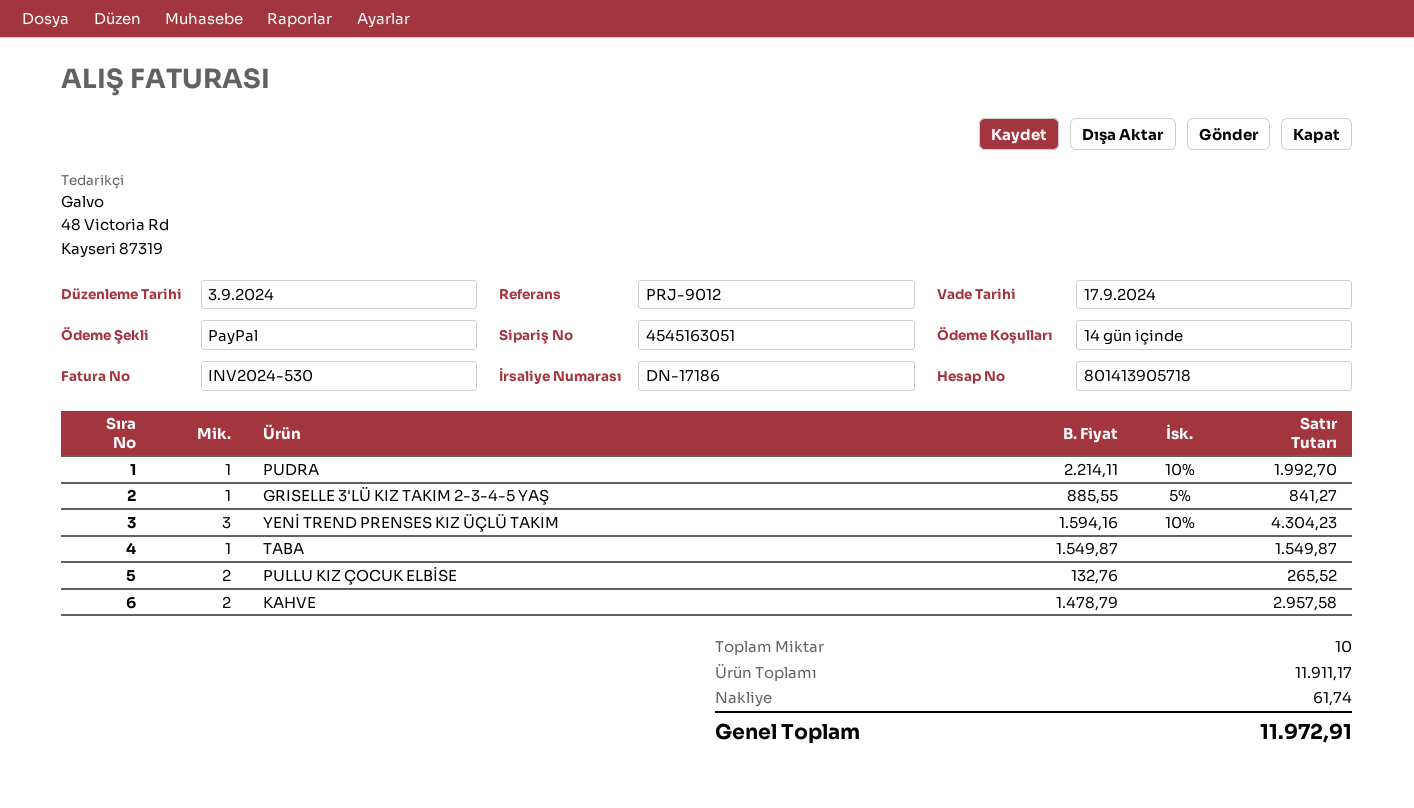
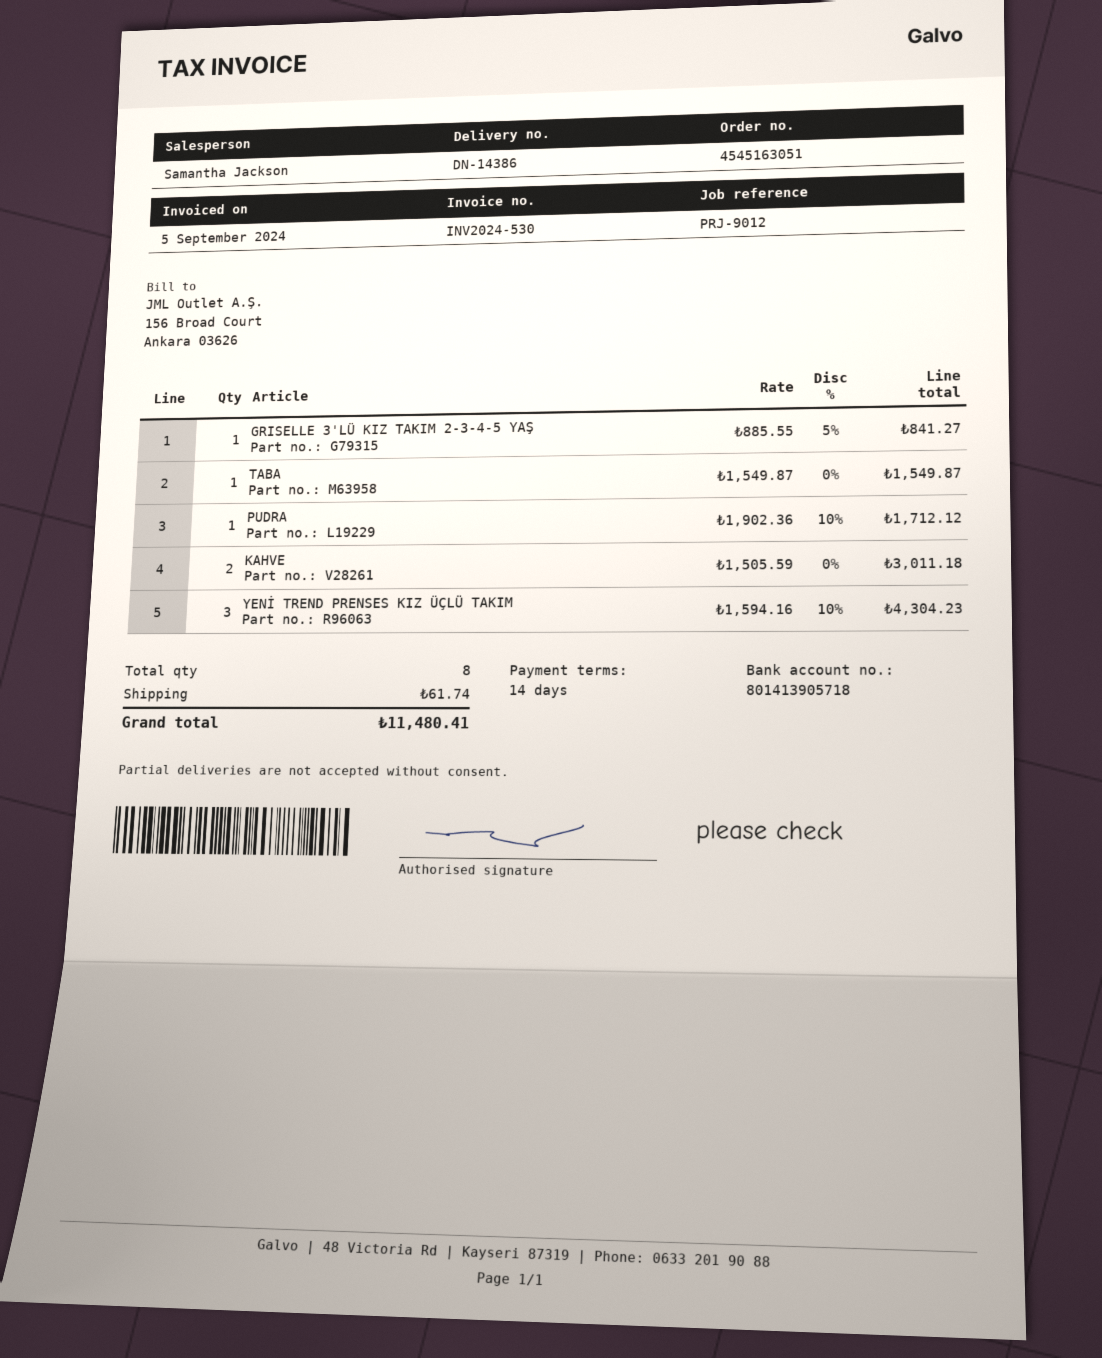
delivery note number: DN-17186 -> DN-14386
invoice date: 2024-09-03 -> 2024-09-05
PUDRA: 1 x 2214.11 - 10% = 1992.70 -> 1 x 1902.36 - 10% = 1712.12
PULLU KIZ ÇOCUK ELBİSE: 2 x 132.76 = 265.52 -> none
KAHVE: 2 x 1478.79 = 2957.58 -> 2 x 1505.59 = 3011.18
total quantity: 10 -> 8
total: 11972.91 -> 11480.41

